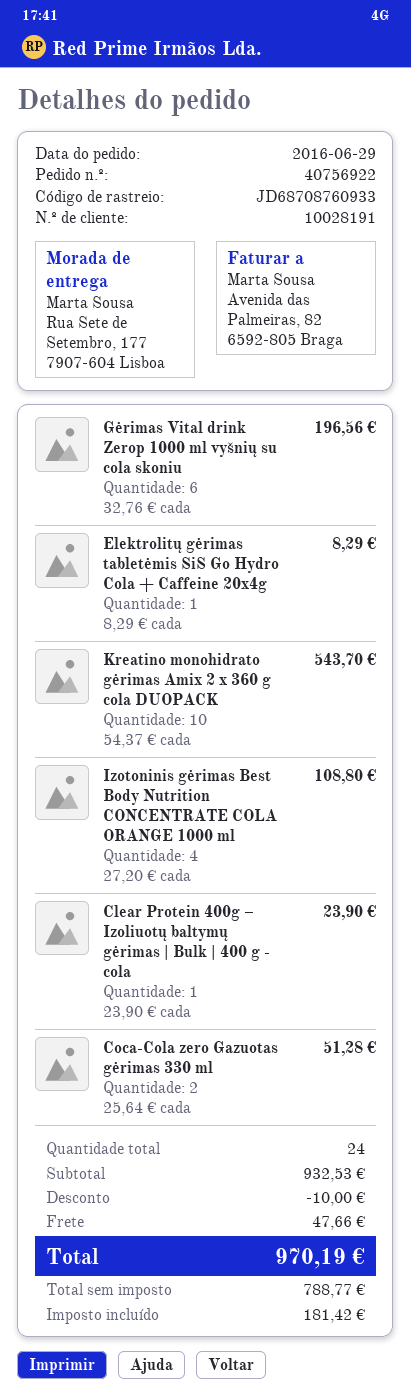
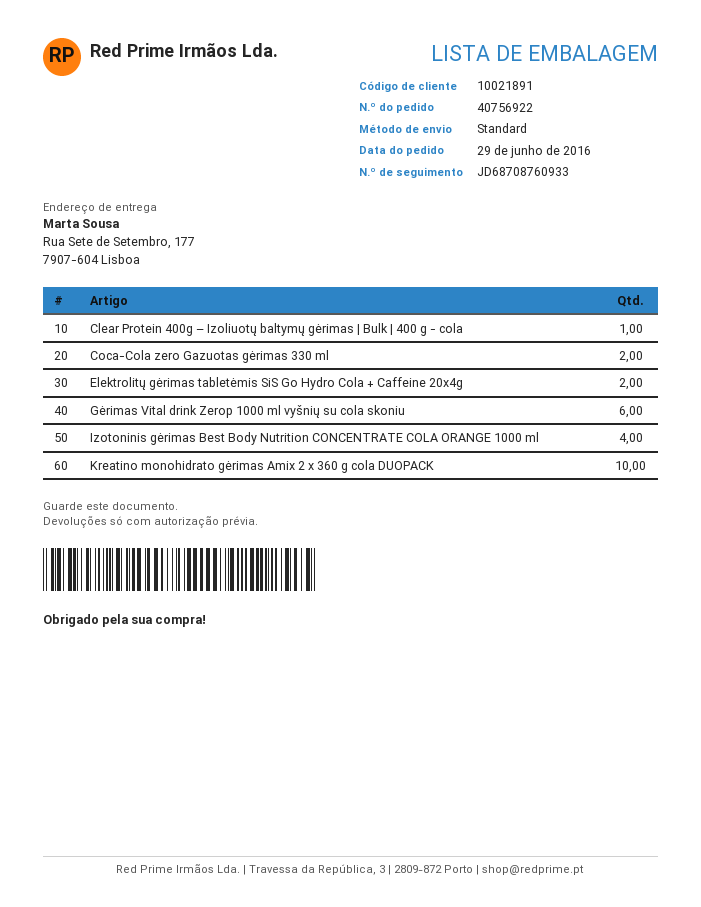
customer number: 10028191 -> 10021891
Elektrolitų gėrimas tabletėmis SiS Go Hydro Cola + Caffeine 20x4g: 1 -> 2

